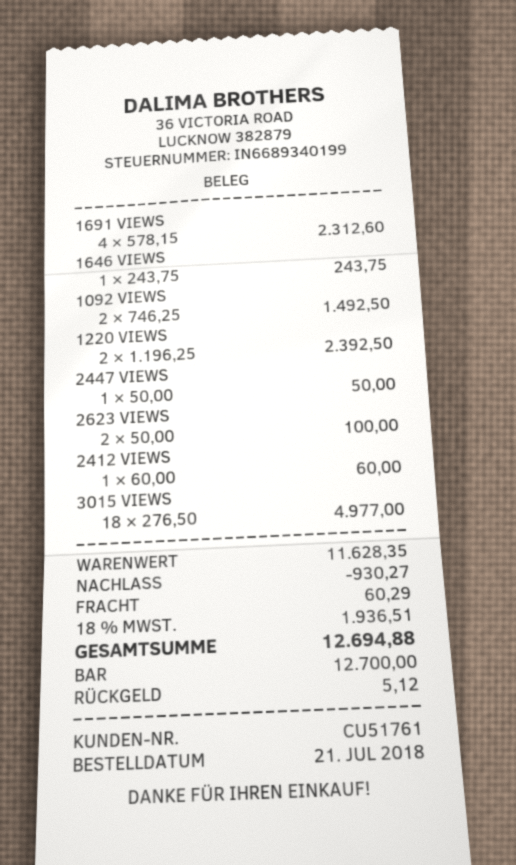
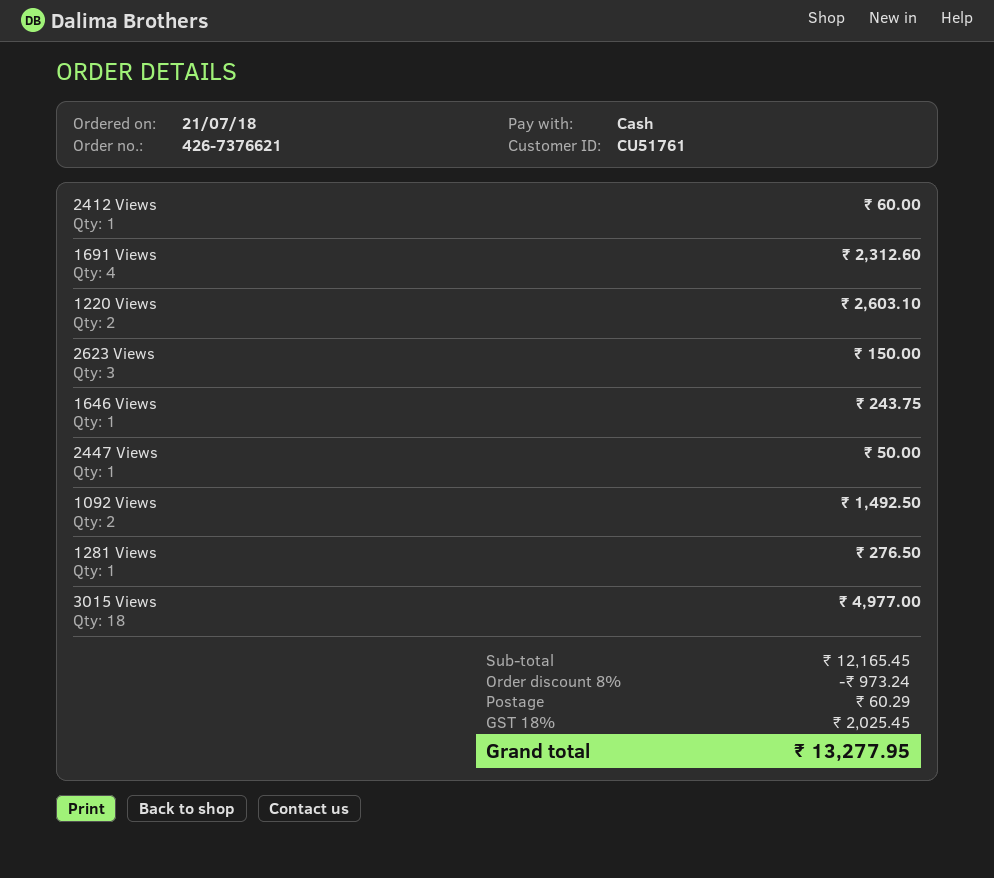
1220 VIEWS: 2 for 2392.50 -> 2 for 2603.10
2623 VIEWS: 2 for 100.00 -> 3 for 150.00
1281 Views: none -> 1 for 276.50
subtotal: 11628.35 -> 12165.45
discount: 930.27 -> 973.24
tax: 18% = 1936.51 -> 18% = 2025.45
total: 12694.88 -> 13277.95

